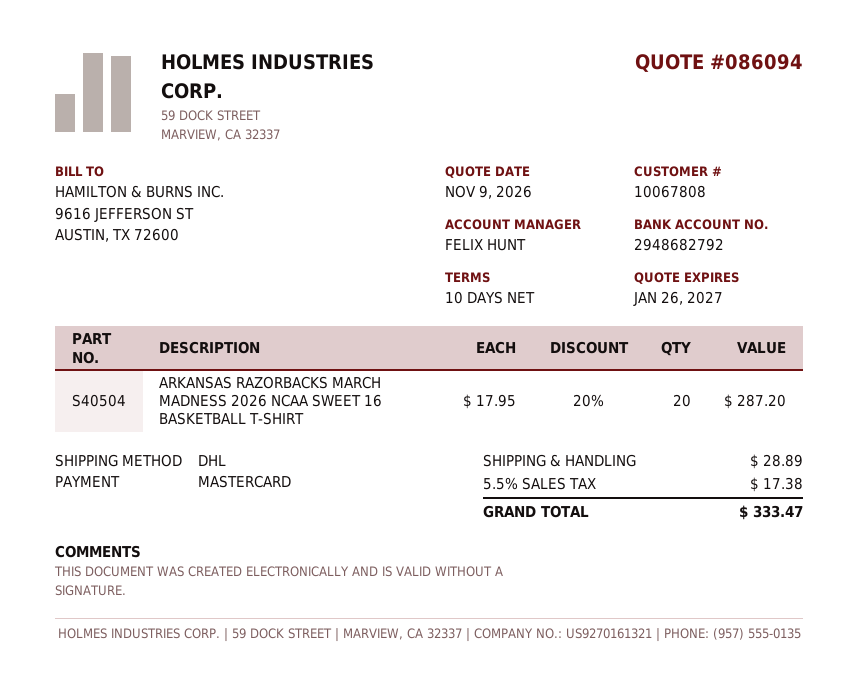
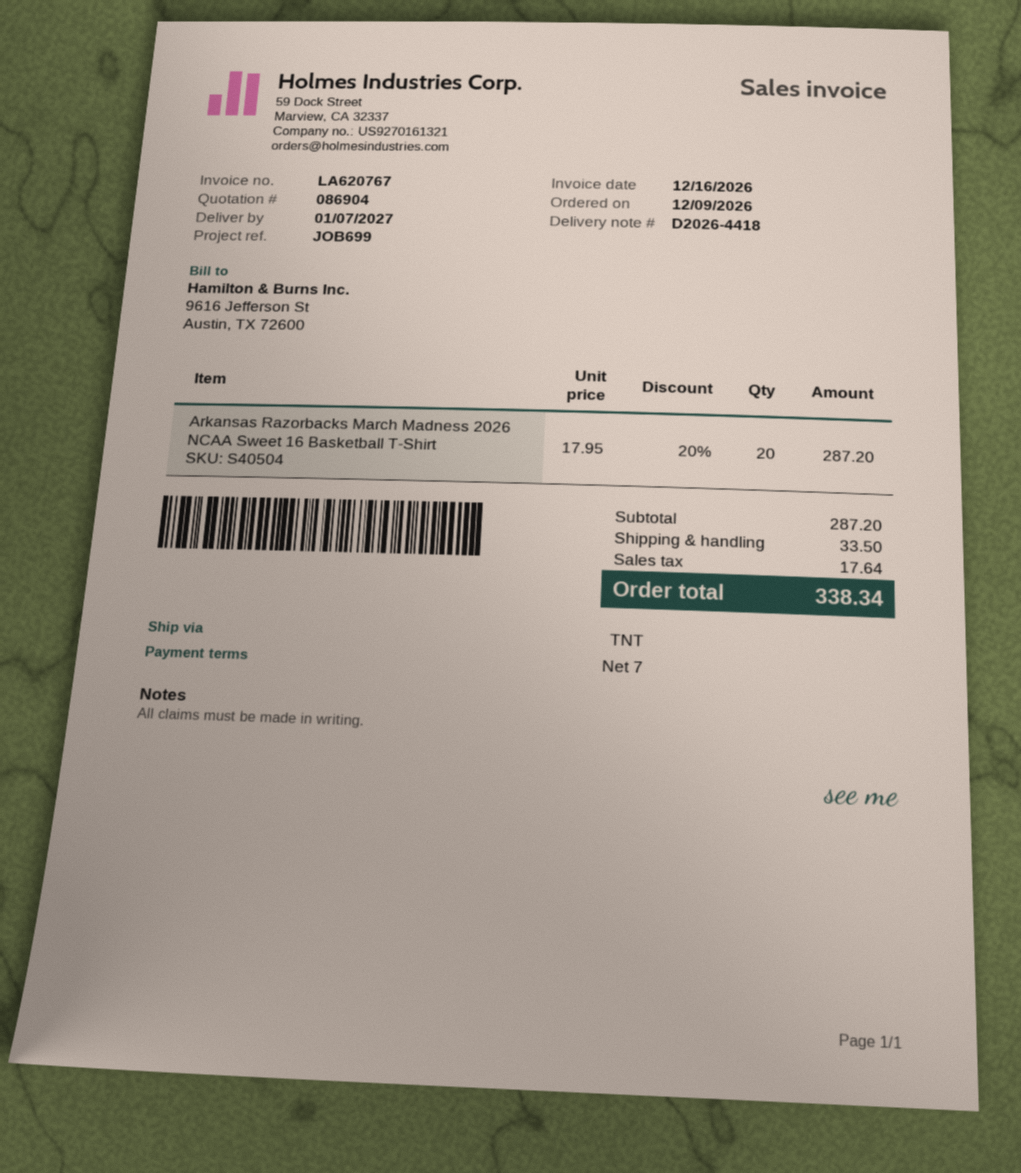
quote number: 086094 -> 086904
payment terms: 10 days -> 7 days
shipping method: DHL -> TNT
shipping: 28.89 -> 33.50
tax: 17.38 -> 17.64
total: 333.47 -> 338.34

